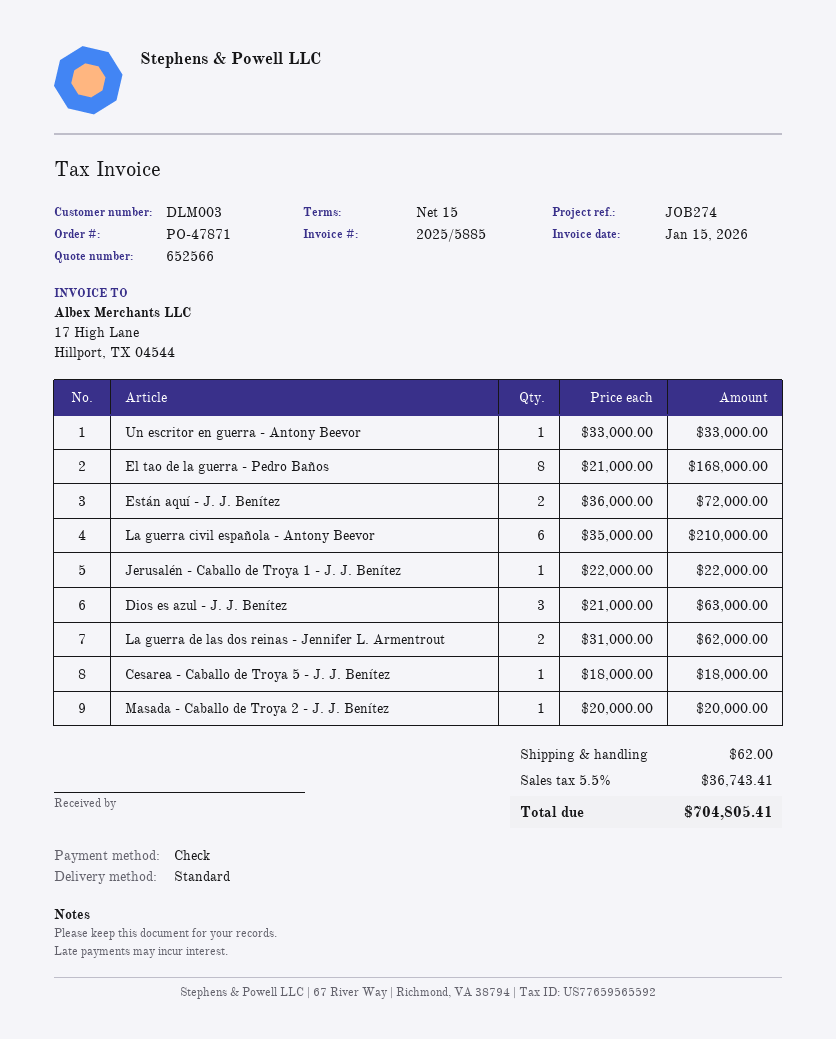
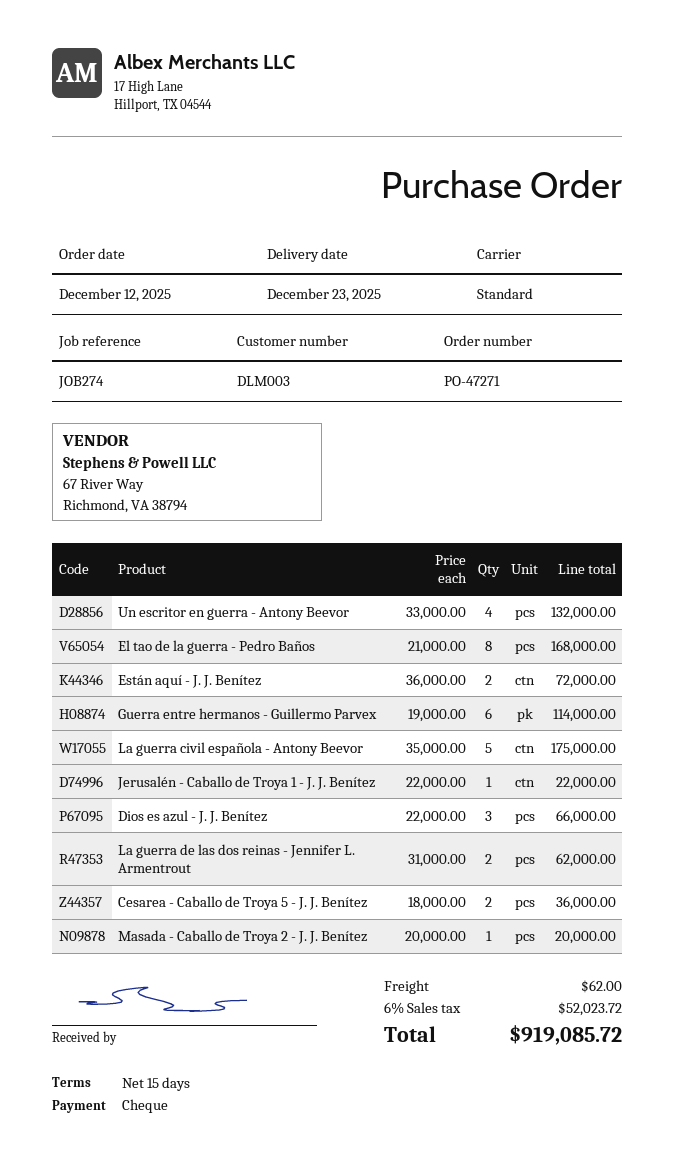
order number: PO-47871 -> PO-47271
Un escritor en guerra - Antony Beevor: 1 x 33000.00 = 33000.00 -> 4 x 33000.00 = 132000.00
La guerra civil española - Antony Beevor: 6 x 35000.00 = 210000.00 -> 5 x 35000.00 = 175000.00
Dios es azul - J. J. Benítez: 3 x 21000.00 = 63000.00 -> 3 x 22000.00 = 66000.00
Cesarea - Caballo de Troya 5 - J. J. Benítez: 1 x 18000.00 = 18000.00 -> 2 x 18000.00 = 36000.00
Guerra entre hermanos - Guillermo Parvex: none -> 6 x 19000.00 = 114000.00
tax: 5.5% = 36743.41 -> 6% = 52023.72
total: 704805.41 -> 919085.72

